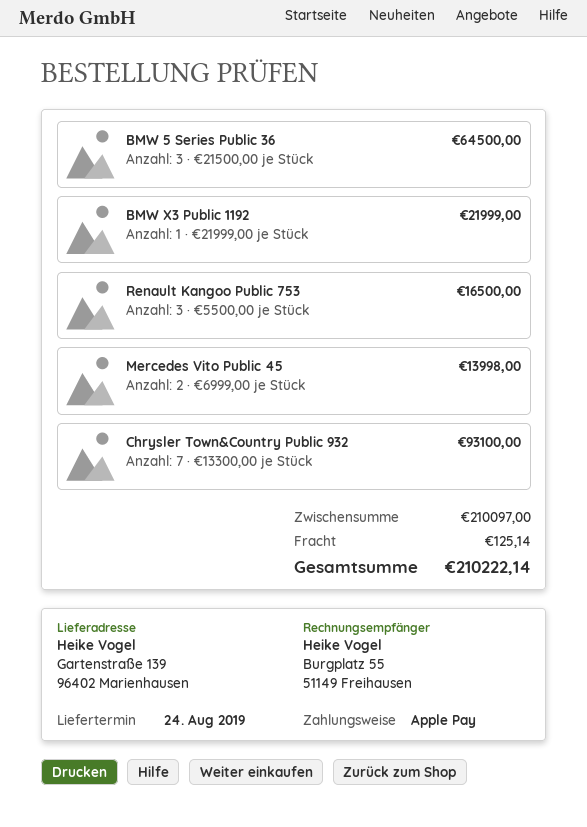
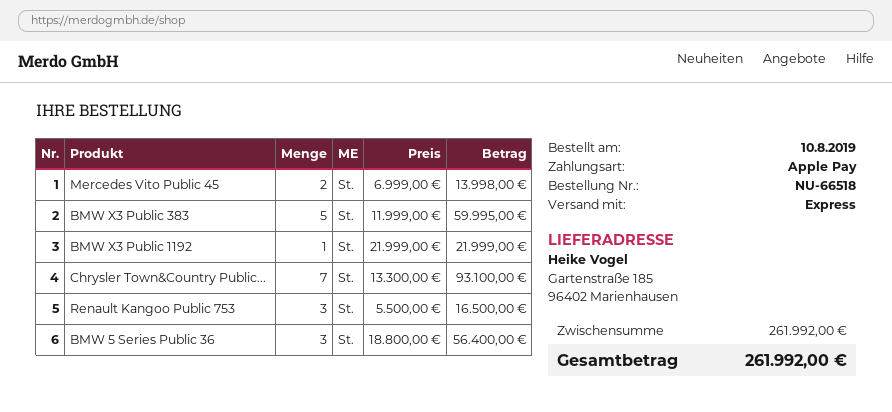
ship to: Gartenstraße 139, 96402 Marienhausen -> Gartenstraße 185, 96402 Marienhausen
BMW 5 Series Public 36: 3 x 21500.00 = 64500.00 -> 3 x 18800.00 = 56400.00
BMW X3 Public 383: none -> 5 x 11999.00 = 59995.00
subtotal: 210097.00 -> 261992.00
shipping: 125.14 -> none
total: 210222.14 -> 261992.00

